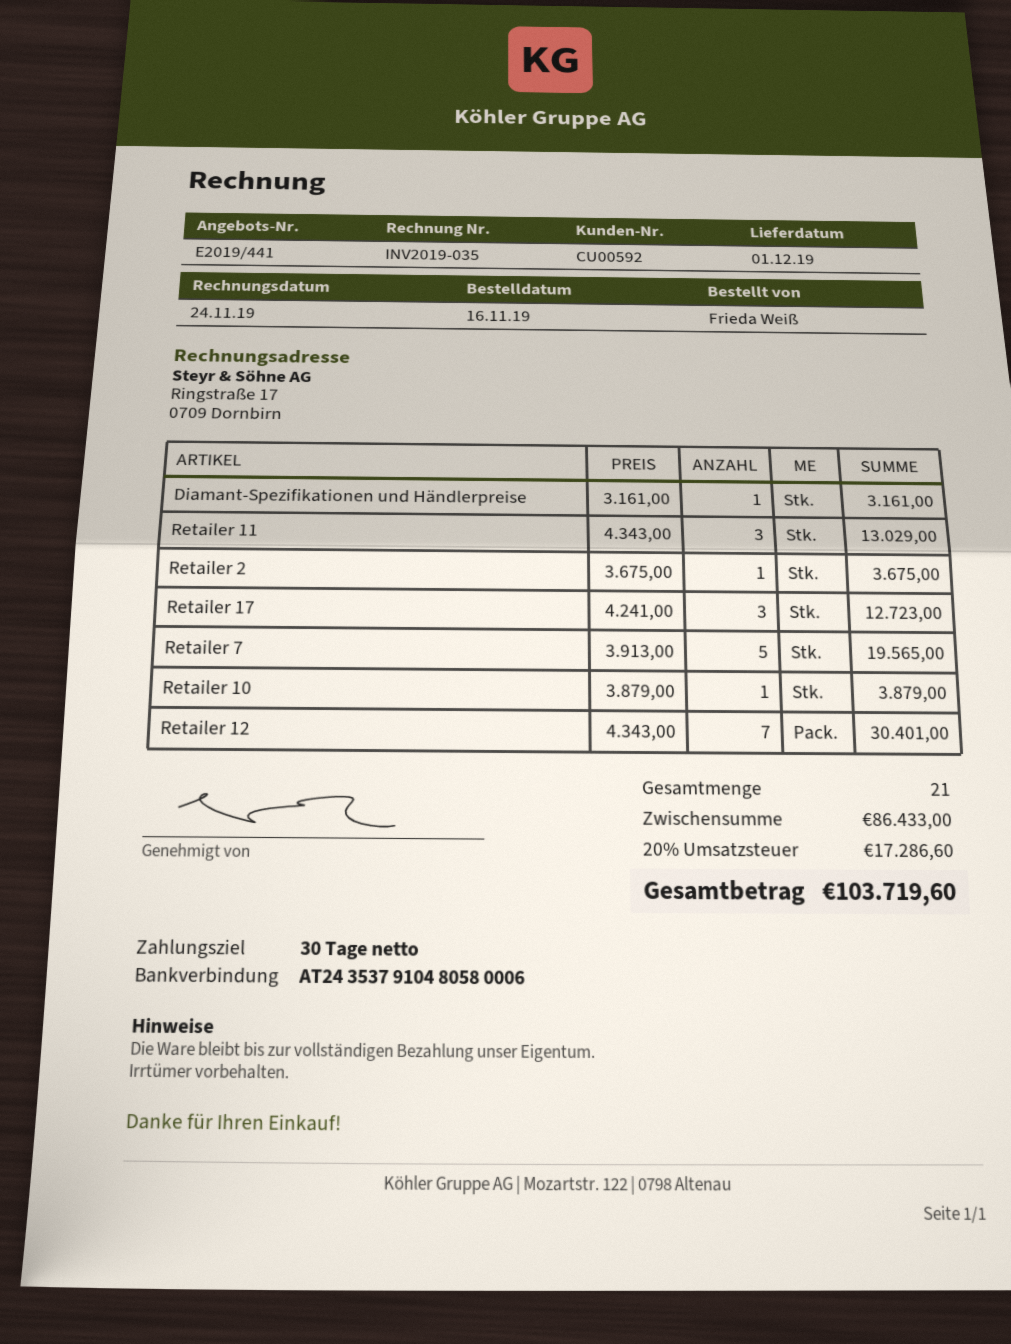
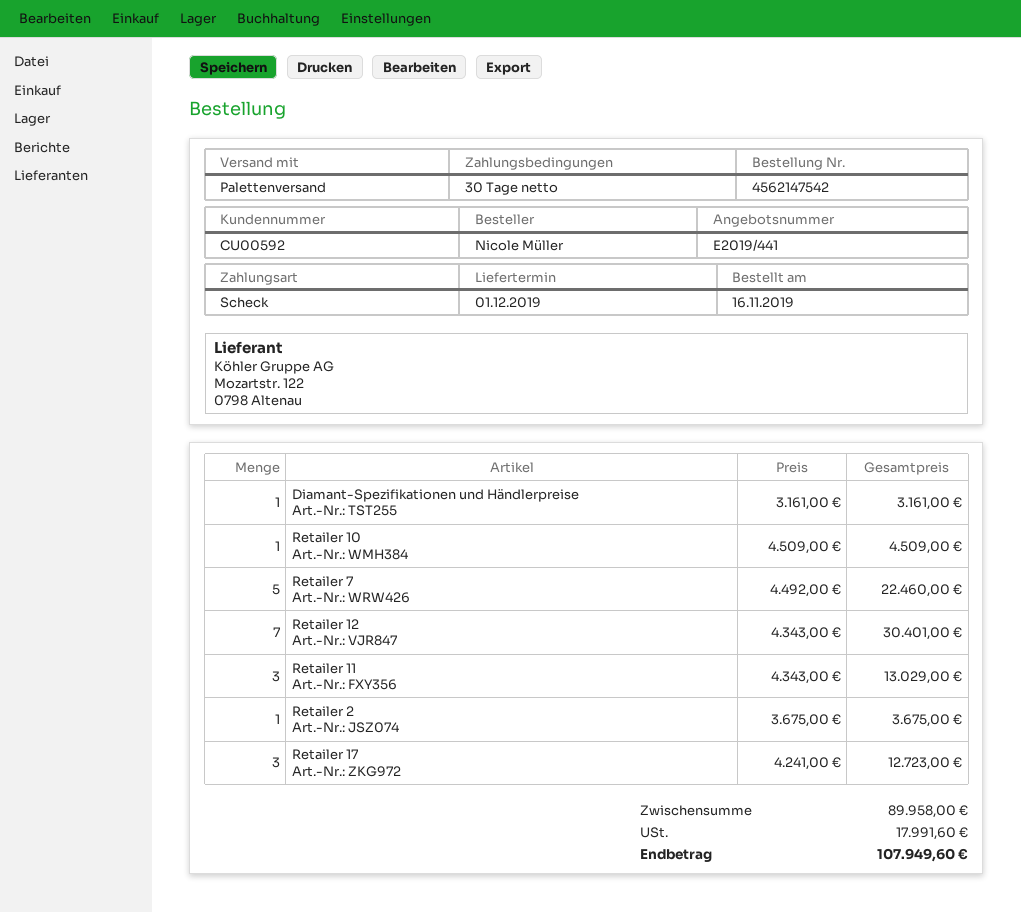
ordered by: Frieda Weiß -> Nicole Müller
Retailer 7: 5 x 3913.00 = 19565.00 -> 5 x 4492.00 = 22460.00
Retailer 10: 1 x 3879.00 = 3879.00 -> 1 x 4509.00 = 4509.00
subtotal: 86433.00 -> 89958.00
tax: 17286.60 -> 17991.60
total: 103719.60 -> 107949.60

